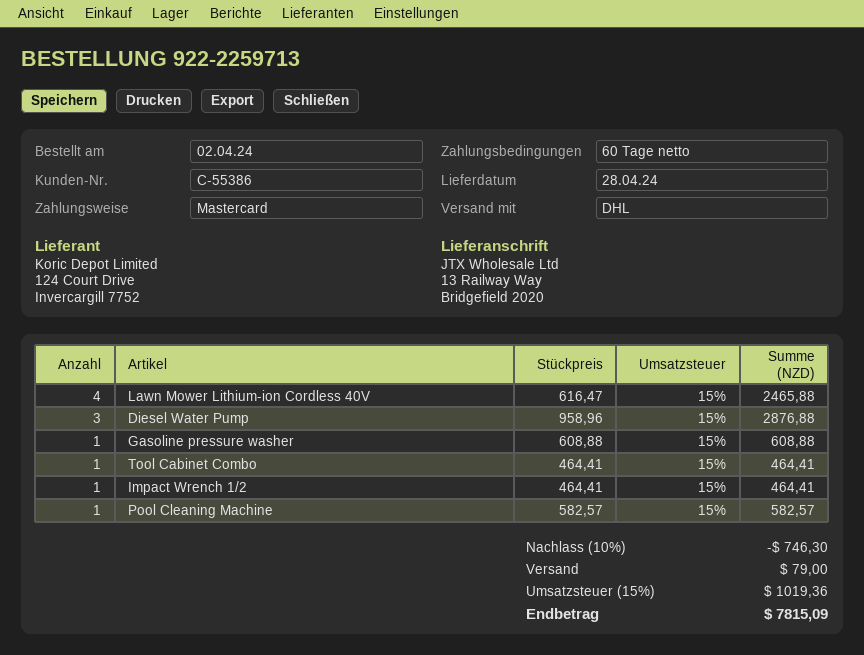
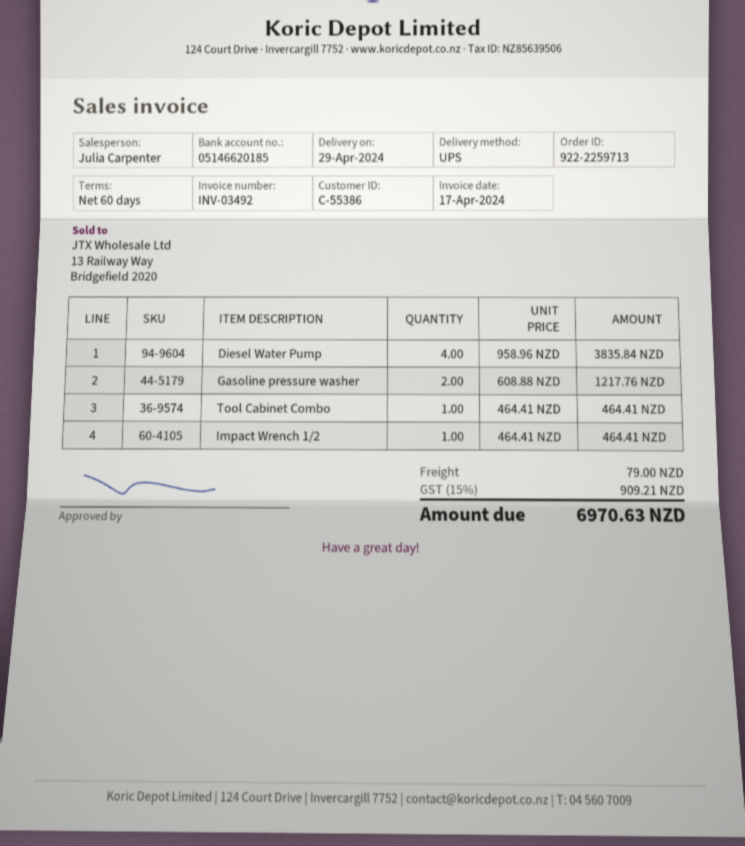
delivery date: 2024-04-28 -> 2024-04-29
shipping method: DHL -> UPS
Lawn Mower Lithium-ion Cordless 40V: 4 x 616.47 = 2465.88 -> none
Diesel Water Pump: 3 x 958.96 = 2876.88 -> 4 x 958.96 = 3835.84
Gasoline pressure washer: 1 x 608.88 = 608.88 -> 2 x 608.88 = 1217.76
Pool Cleaning Machine: 1 x 582.57 = 582.57 -> none
discount: 10% = 746.30 -> none
tax: 15% = 1019.36 -> 15% = 909.21
total: 7815.09 -> 6970.63

